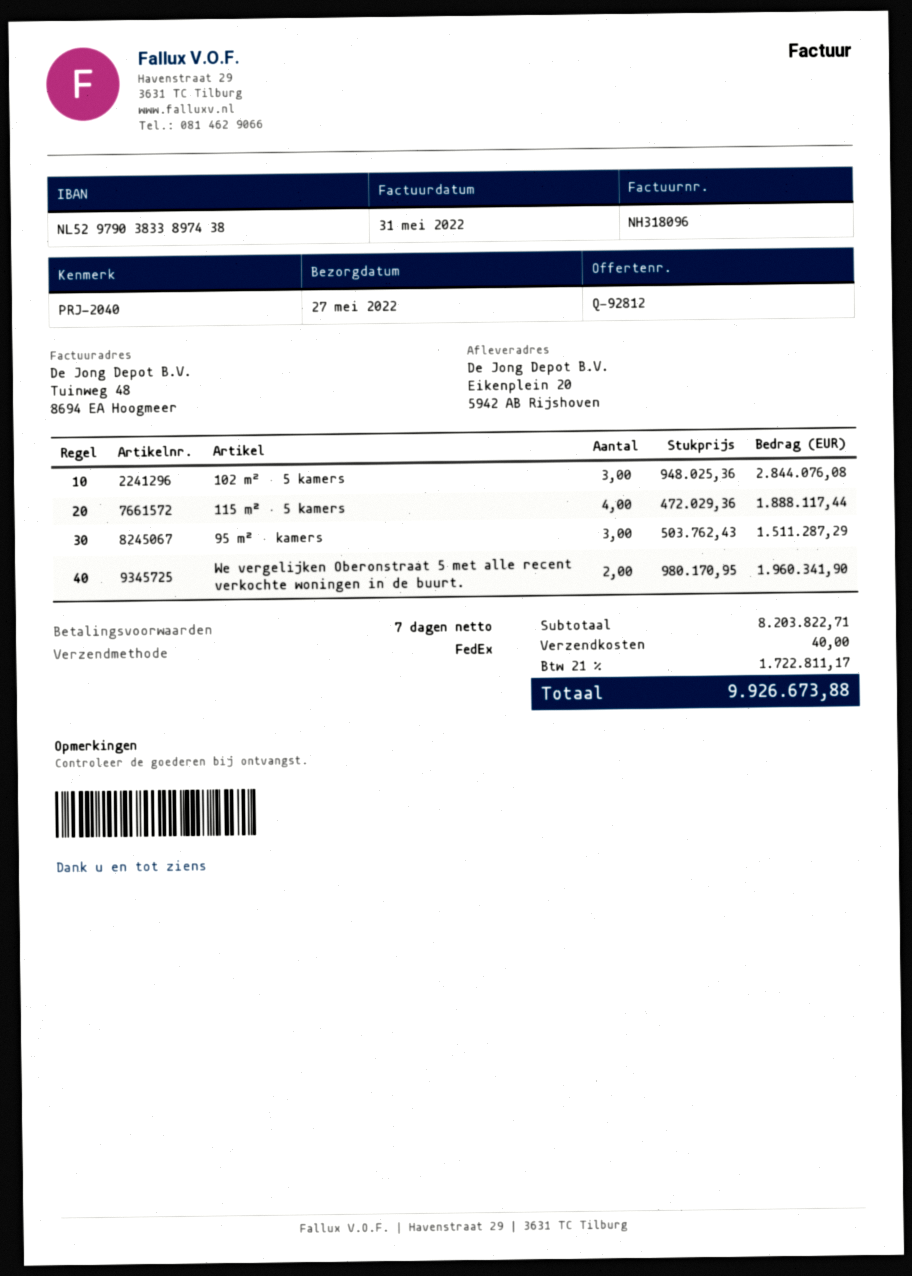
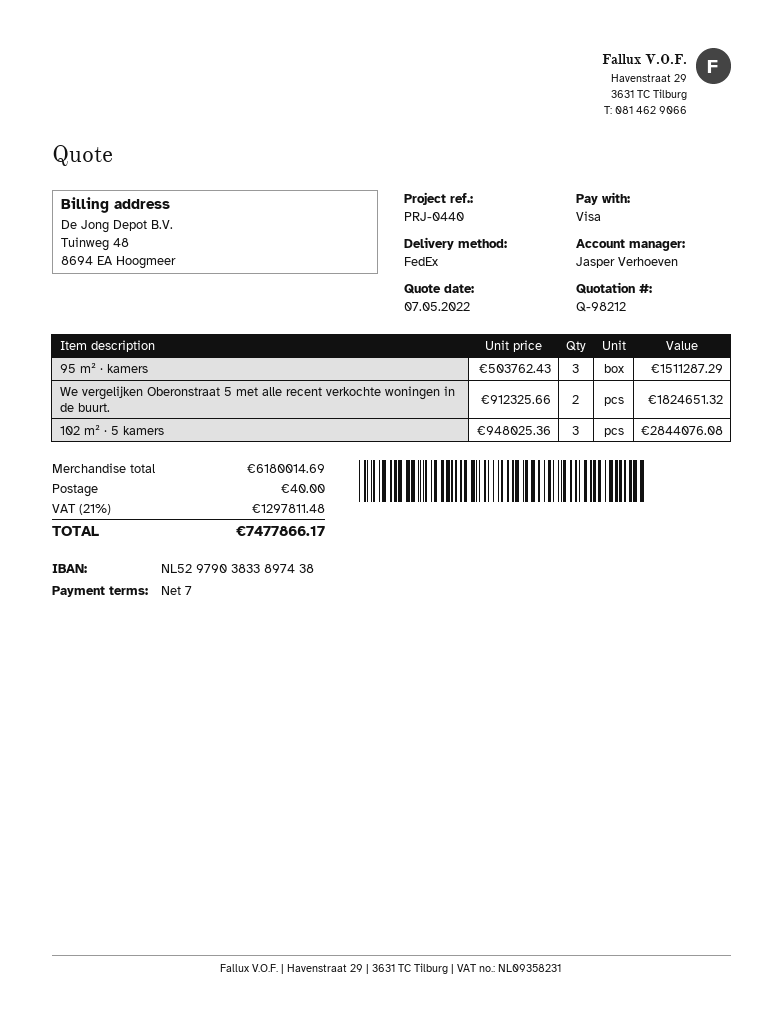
quote number: Q-92812 -> Q-98212
reference: PRJ-2040 -> PRJ-0440
115 m² · 5 kamers: 4 x 472029.36 = 1888117.44 -> none
We vergelijken Oberonstraat 5 met alle recent verkochte woningen in de buurt.: 2 x 980170.95 = 1960341.90 -> 2 x 912325.66 = 1824651.32
subtotal: 8203822.71 -> 6180014.69
tax: 21% = 1722811.17 -> 21% = 1297811.48
total: 9926673.88 -> 7477866.17

